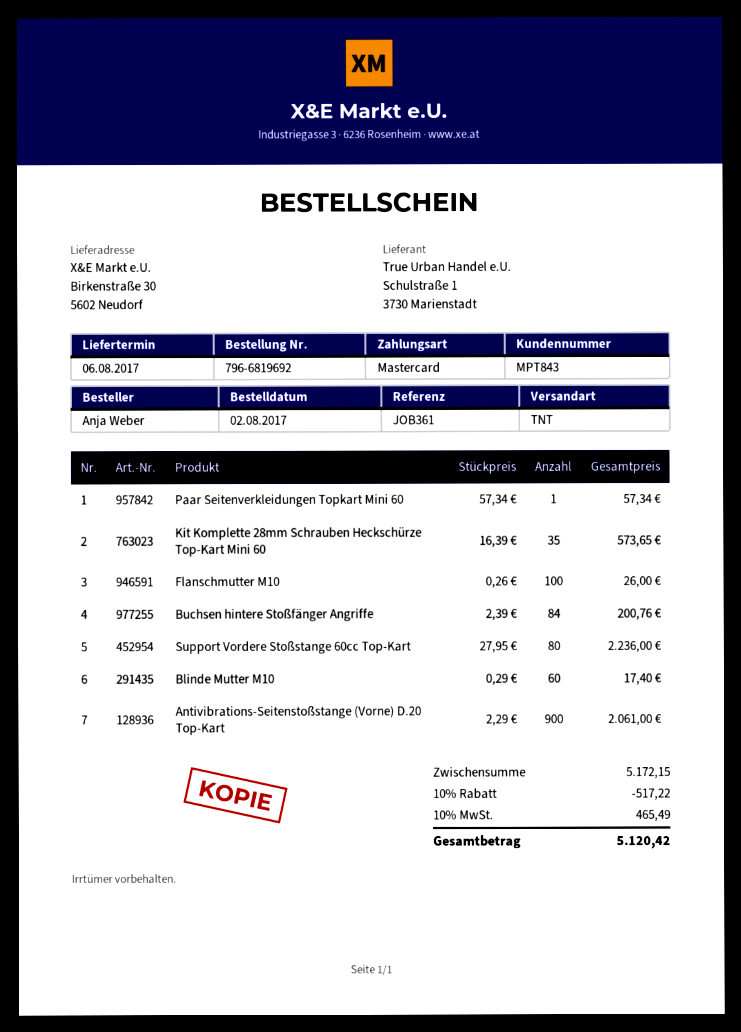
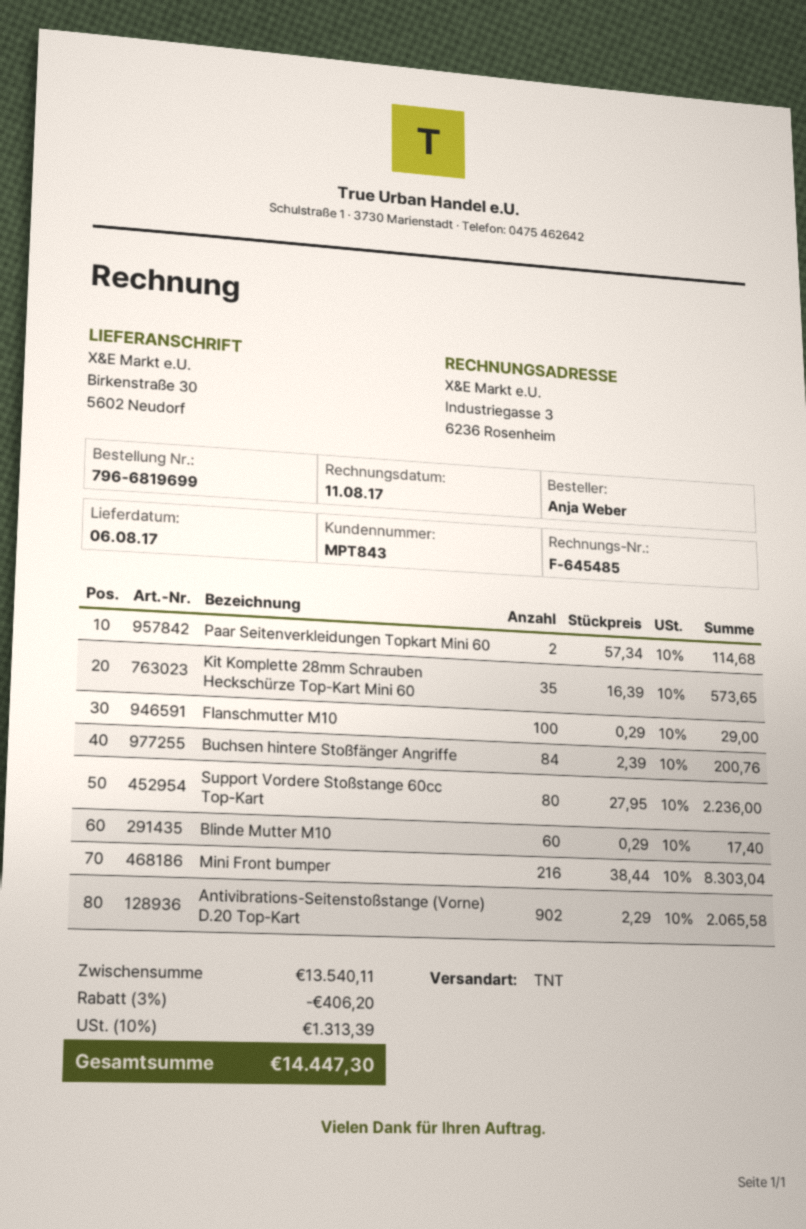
order number: 796-6819692 -> 796-6819699
Paar Seitenverkleidungen Topkart Mini 60: 1 x 57.34 = 57.34 -> 2 x 57.34 = 114.68
Flanschmutter M10: 100 x 0.26 = 26.00 -> 100 x 0.29 = 29.00
Antivibrations-Seitenstoßstange (Vorne) D.20 Top-Kart: 900 x 2.29 = 2061.00 -> 902 x 2.29 = 2065.58
Mini Front bumper: none -> 216 x 38.44 = 8303.04
subtotal: 5172.15 -> 13540.11
discount: 10% = 517.22 -> 3% = 406.20
tax: 10% = 465.49 -> 10% = 1313.39
total: 5120.42 -> 14447.30

